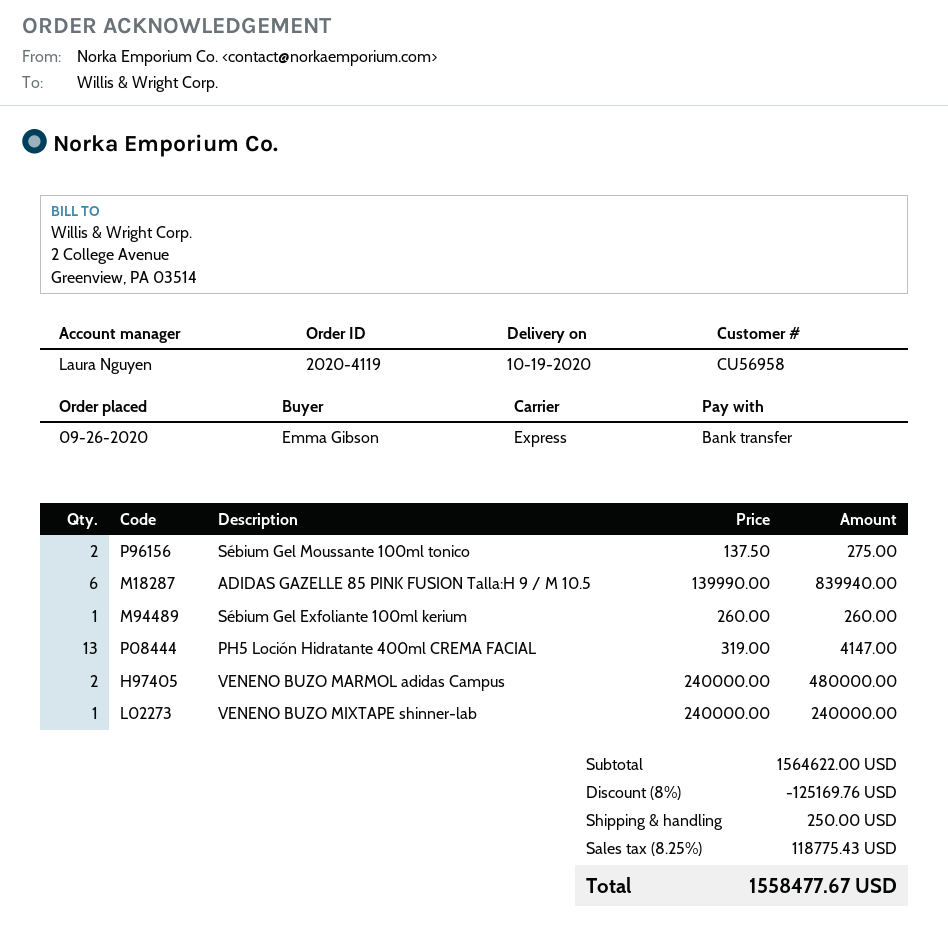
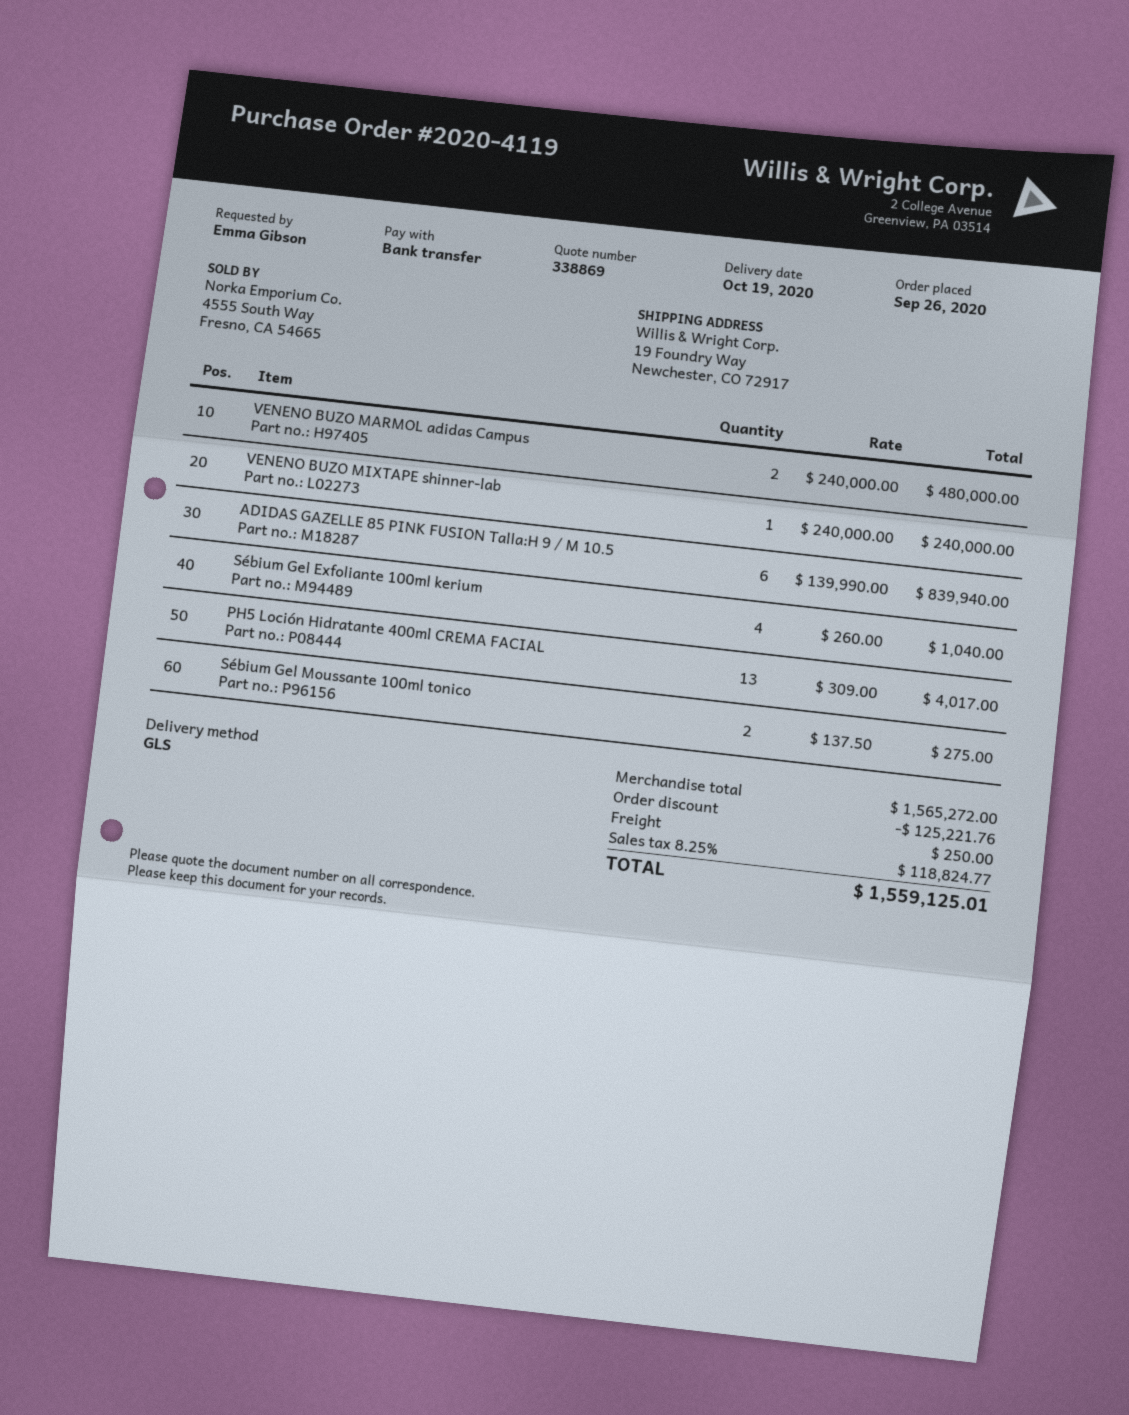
shipping method: express -> GLS
Sébium Gel Exfoliante 100ml kerium: 1 x 260.00 = 260.00 -> 4 x 260.00 = 1040.00
PH5 Loción Hidratante 400ml CREMA FACIAL: 13 x 319.00 = 4147.00 -> 13 x 309.00 = 4017.00
subtotal: 1564622.00 -> 1565272.00
discount: 125169.76 -> 125221.76
tax: 8.25% = 118775.43 -> 8.25% = 118824.77
total: 1558477.67 -> 1559125.01

